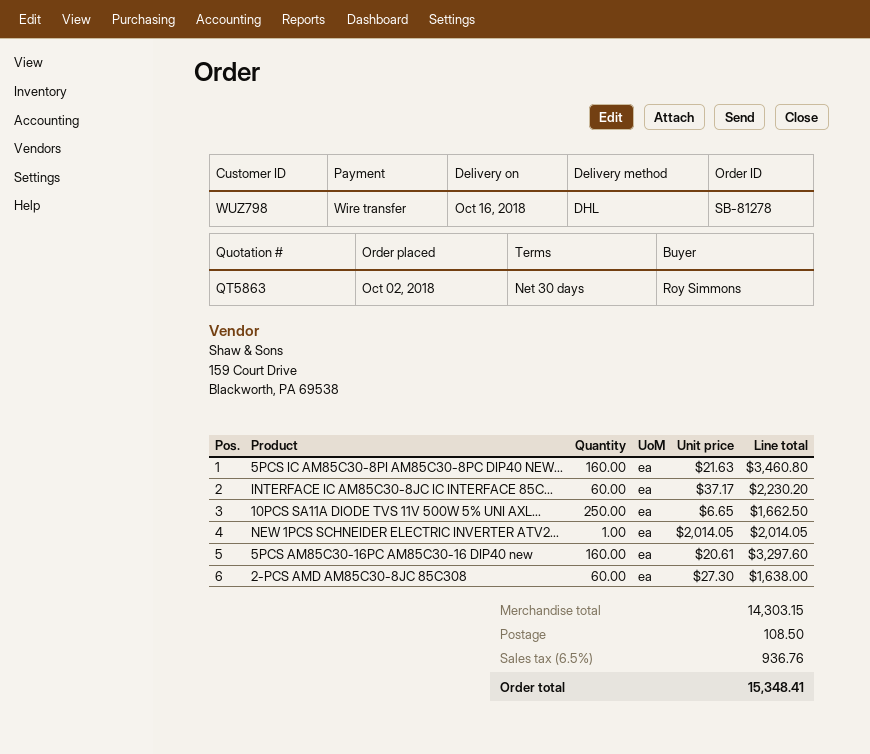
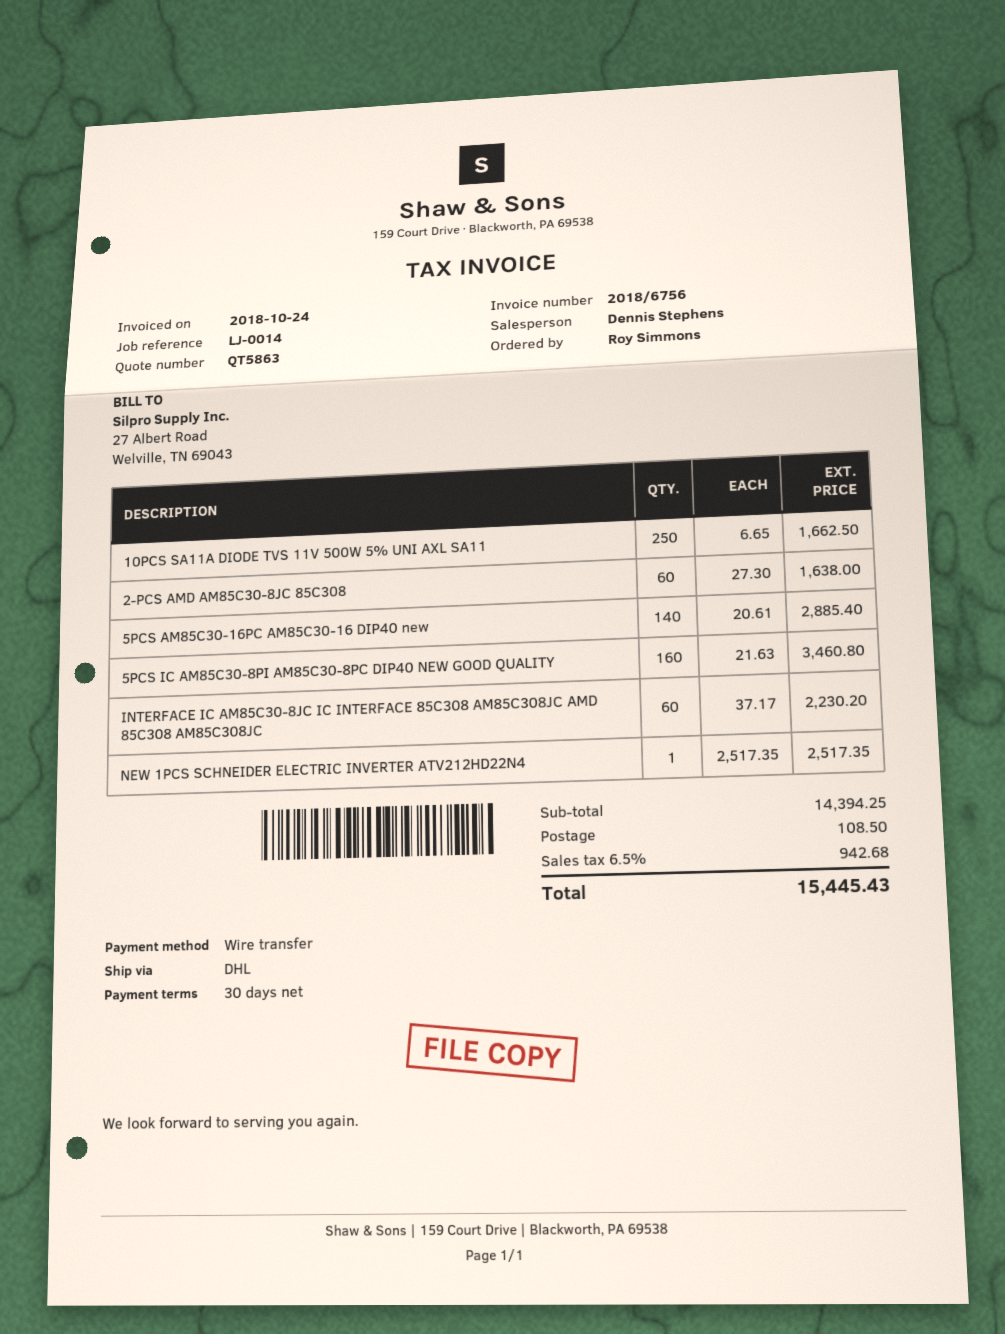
NEW 1PCS SCHNEIDER ELECTRIC INVERTER ATV2...: 1 x 2014.05 = 2014.05 -> 1 x 2517.35 = 2517.35
5PCS AM85C30-16PC AM85C30-16 DIP40 new: 160 x 20.61 = 3297.60 -> 140 x 20.61 = 2885.40
subtotal: 14303.15 -> 14394.25
tax: 6.5% = 936.76 -> 6.5% = 942.68
total: 15348.41 -> 15445.43

